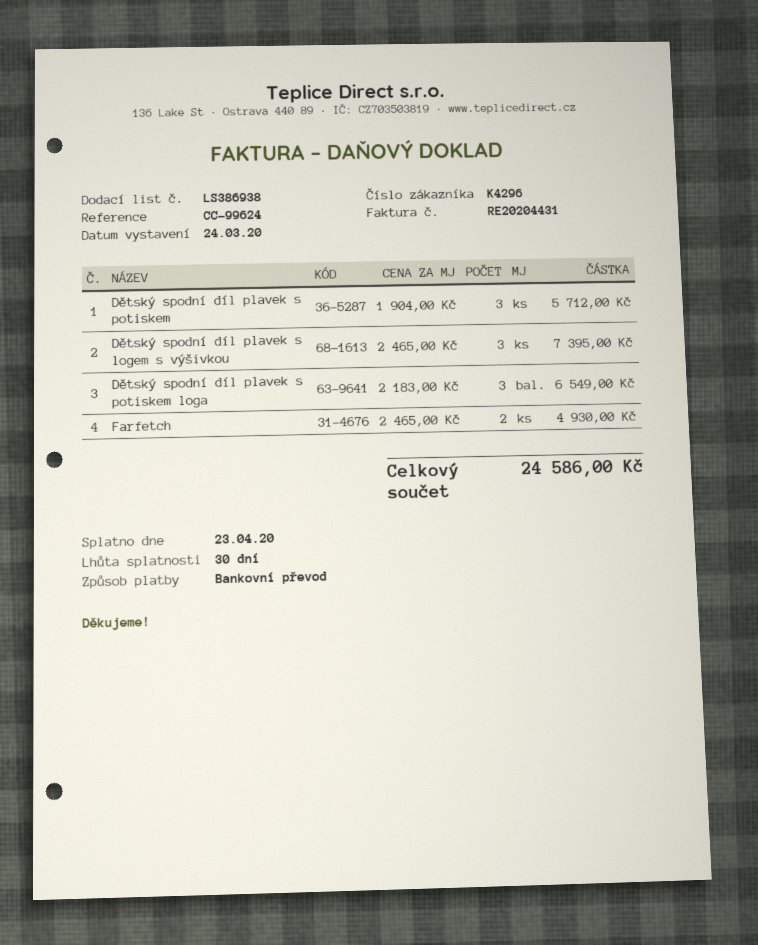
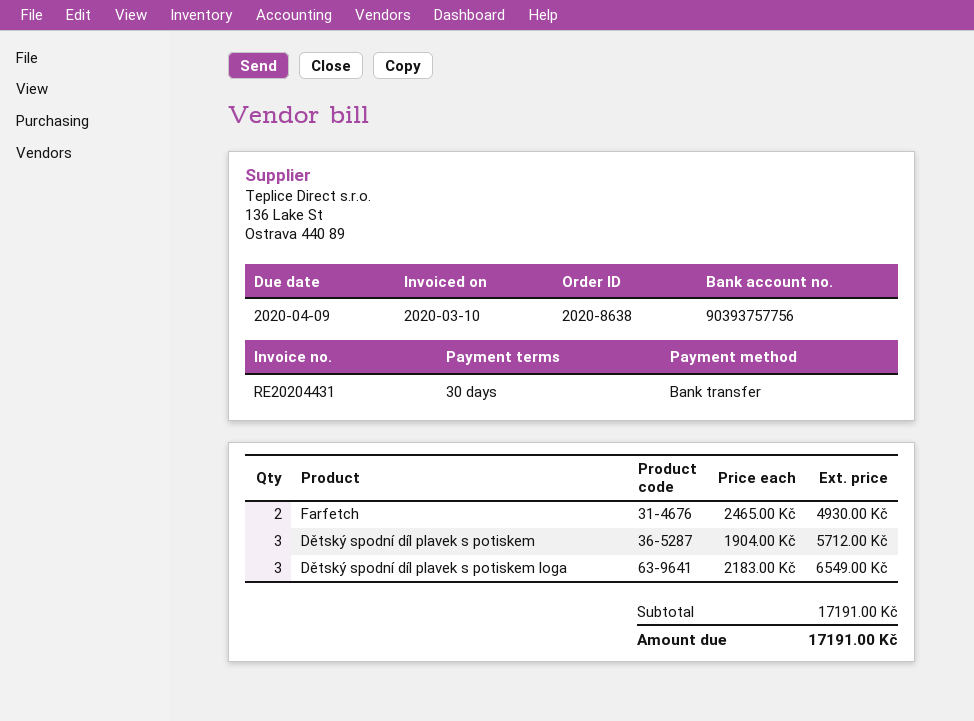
invoice date: 2020-03-24 -> 2020-03-10
due date: 2020-04-23 -> 2020-04-09
Dětský spodní díl plavek s logem s výšivkou: 3 x 2465.00 = 7395.00 -> none
total: 24586.00 -> 17191.00

